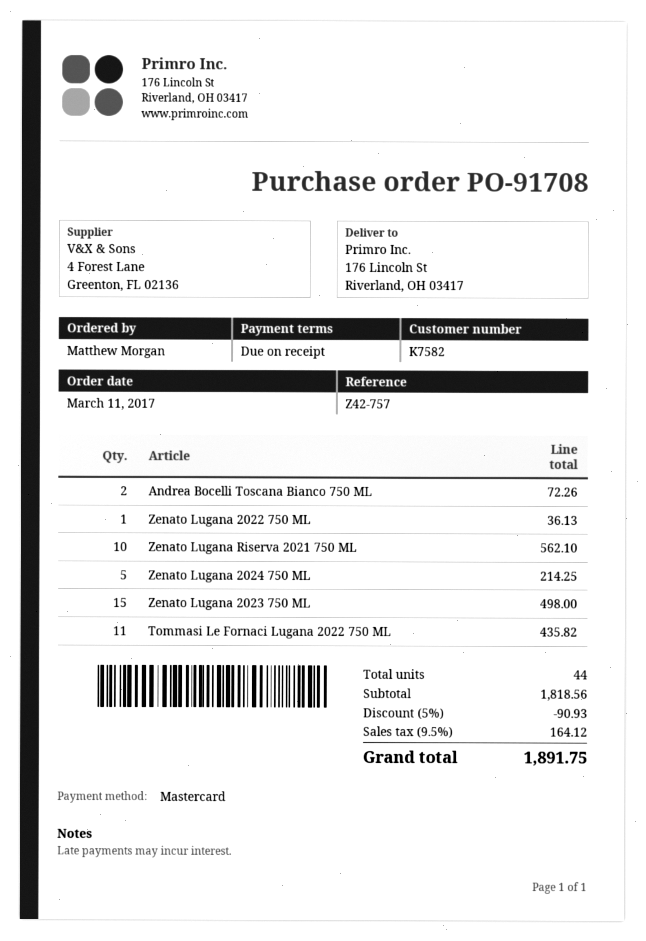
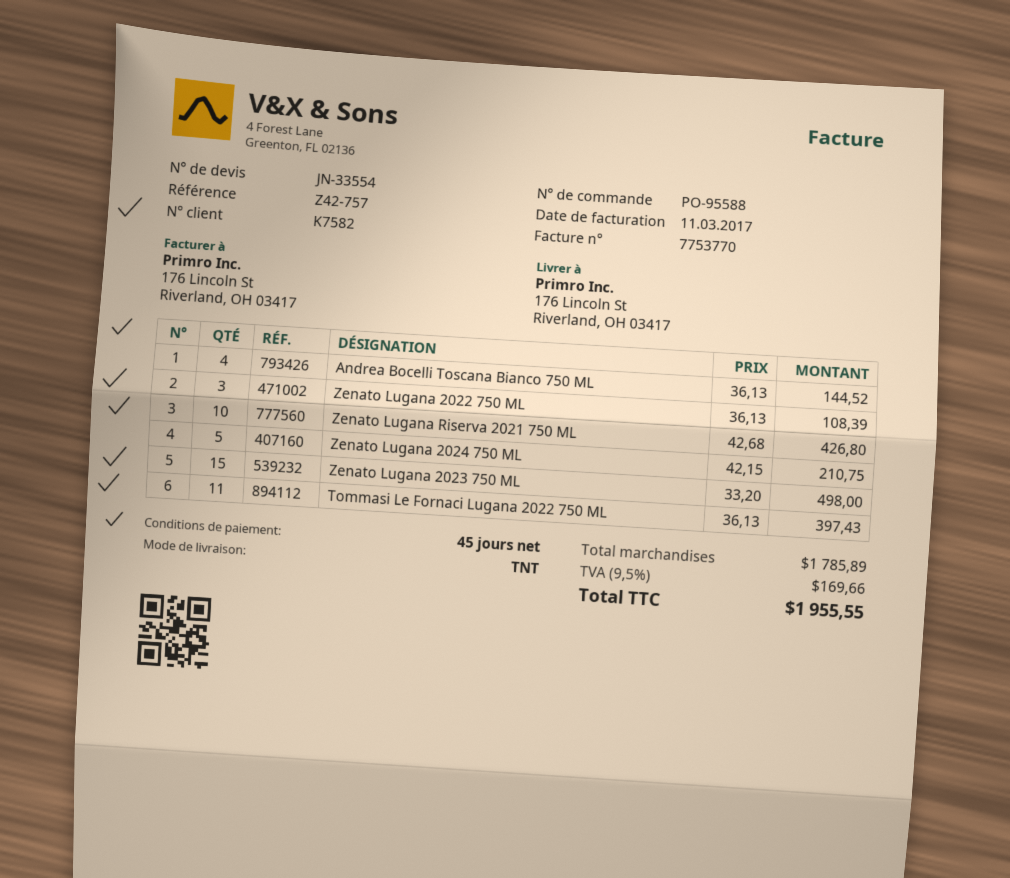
order number: PO-91708 -> PO-95588
payment terms: on receipt -> 45 days
Andrea Bocelli Toscana Bianco 750 ML: 2 for 72.26 -> 4 for 144.52
Zenato Lugana 2022 750 ML: 1 for 36.13 -> 3 for 108.39
Zenato Lugana Riserva 2021 750 ML: 10 for 562.10 -> 10 for 426.80
Zenato Lugana 2024 750 ML: 5 for 214.25 -> 5 for 210.75
Tommasi Le Fornaci Lugana 2022 750 ML: 11 for 435.82 -> 11 for 397.43
subtotal: 1818.56 -> 1785.89
discount: 5% = 90.93 -> none
tax: 9.5% = 164.12 -> 9.5% = 169.66
total: 1891.75 -> 1955.55

